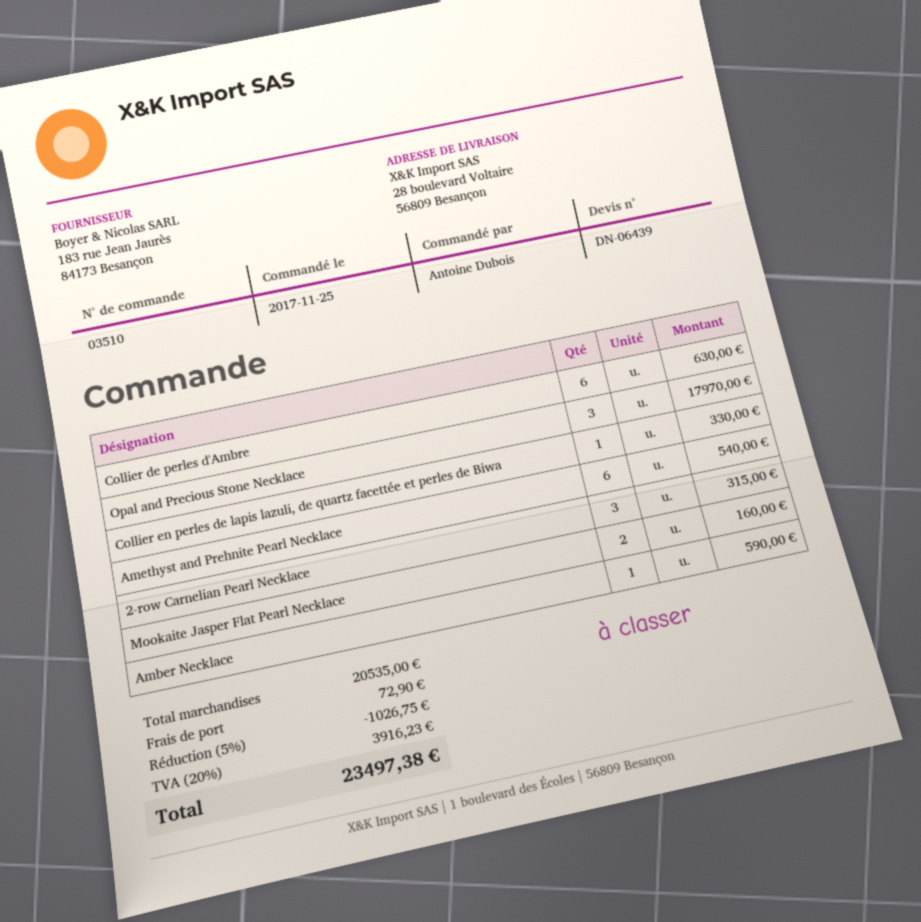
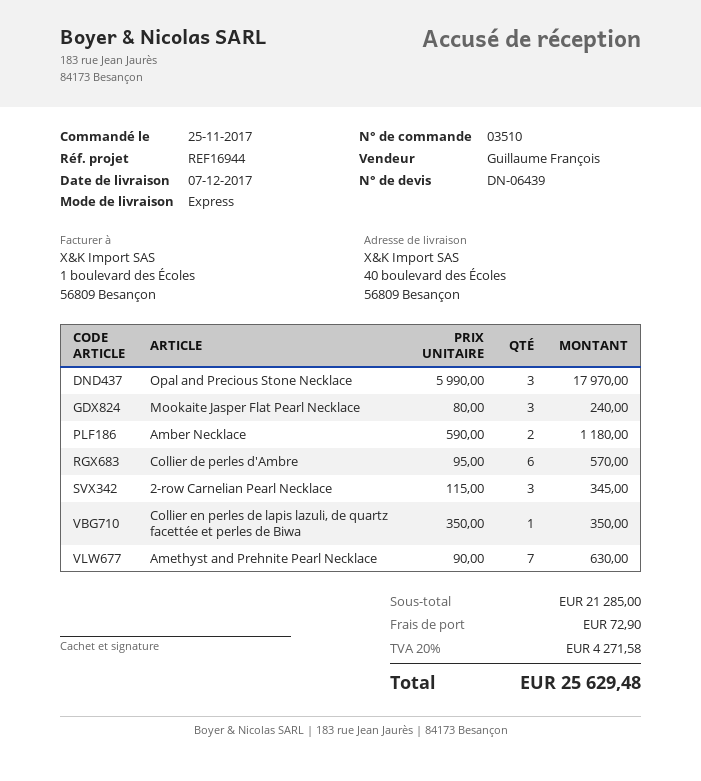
ship to: 28 boulevard Voltaire, 56809 Besançon -> 40 boulevard des Écoles, 56809 Besançon
Collier de perles d'Ambre: 6 for 630.00 -> 6 for 570.00
Collier en perles de lapis lazuli, de quartz facettée et perles de Biwa: 1 for 330.00 -> 1 for 350.00
Amethyst and Prehnite Pearl Necklace: 6 for 540.00 -> 7 for 630.00
2-row Carnelian Pearl Necklace: 3 for 315.00 -> 3 for 345.00
Mookaite Jasper Flat Pearl Necklace: 2 for 160.00 -> 3 for 240.00
Amber Necklace: 1 for 590.00 -> 2 for 1180.00
subtotal: 20535.00 -> 21285.00
discount: 5% = 1026.75 -> none
tax: 20% = 3916.23 -> 20% = 4271.58
total: 23497.38 -> 25629.48

